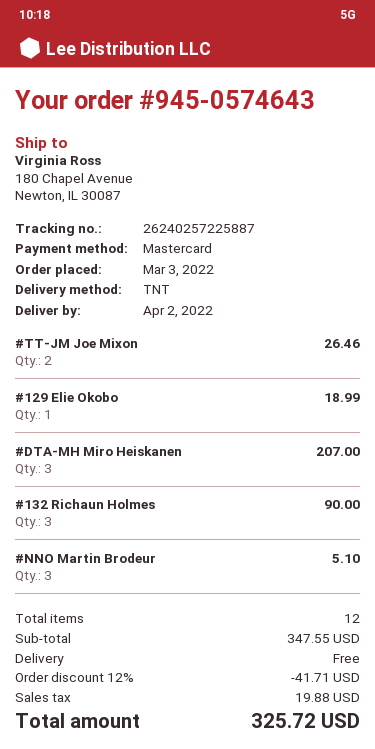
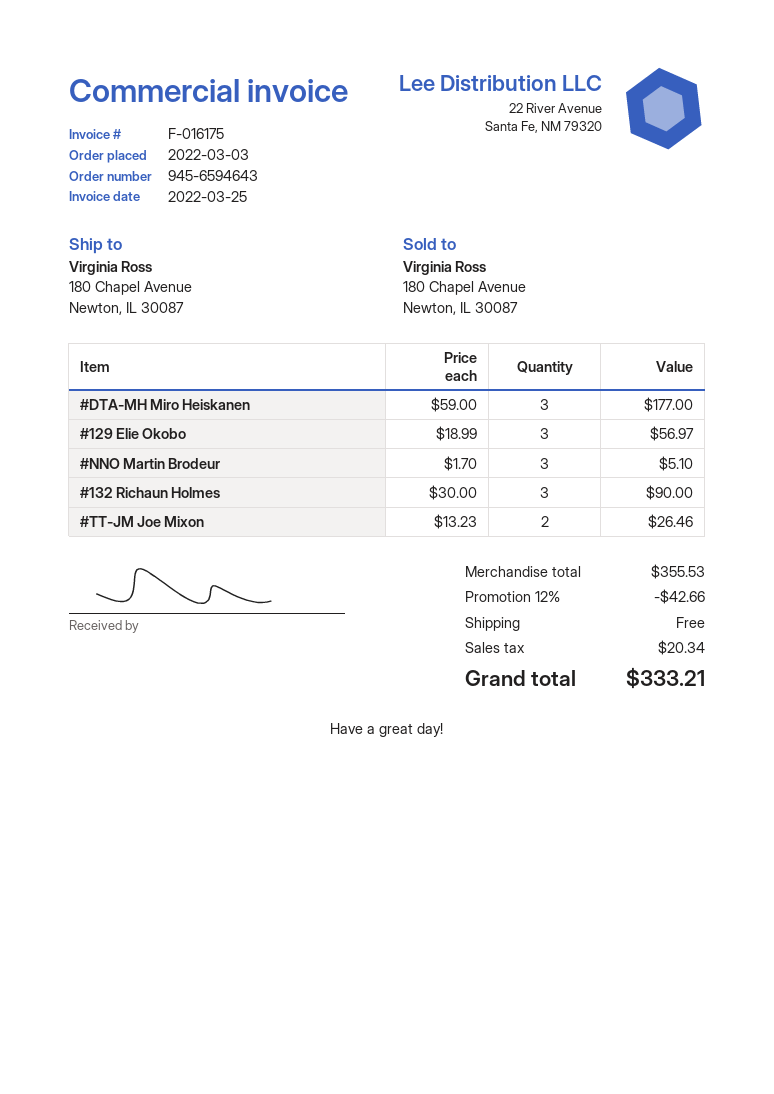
order number: 945-0574643 -> 945-6594643
#129 Elie Okobo: 1 for 18.99 -> 3 for 56.97
#DTA-MH Miro Heiskanen: 3 for 207.00 -> 3 for 177.00
subtotal: 347.55 -> 355.53
discount: 12% = 41.71 -> 12% = 42.66
tax: 19.88 -> 20.34
total: 325.72 -> 333.21

